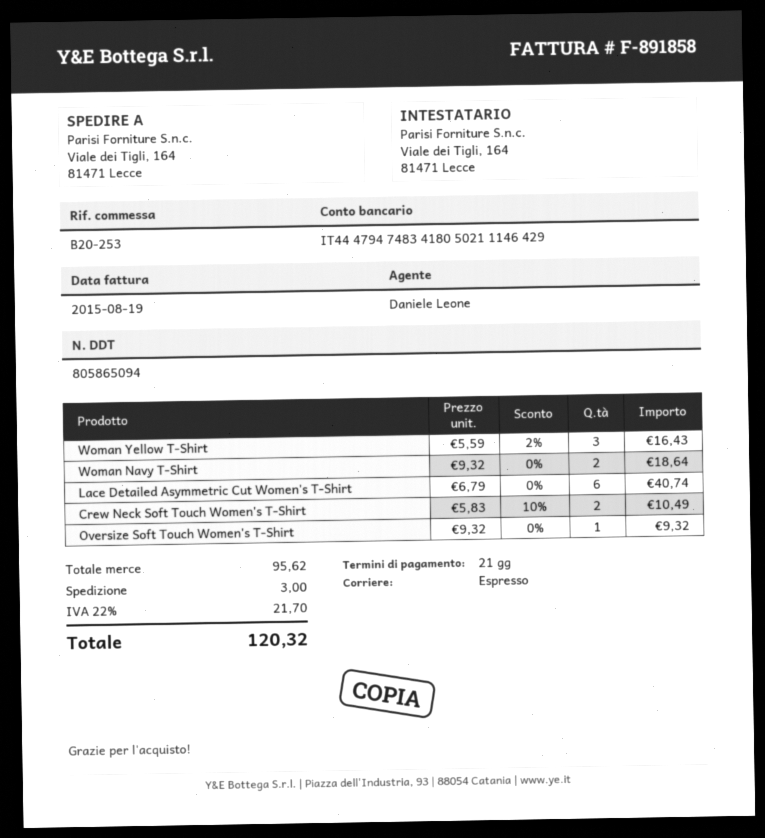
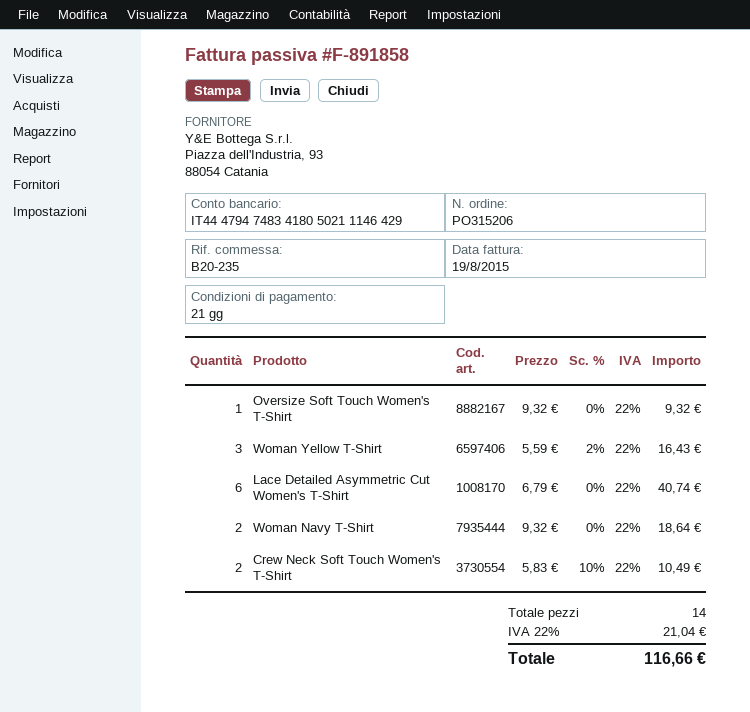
reference: B20-253 -> B20-235
shipping: 3.00 -> none
tax: 22% = 21.70 -> 22% = 21.04
total: 120.32 -> 116.66

